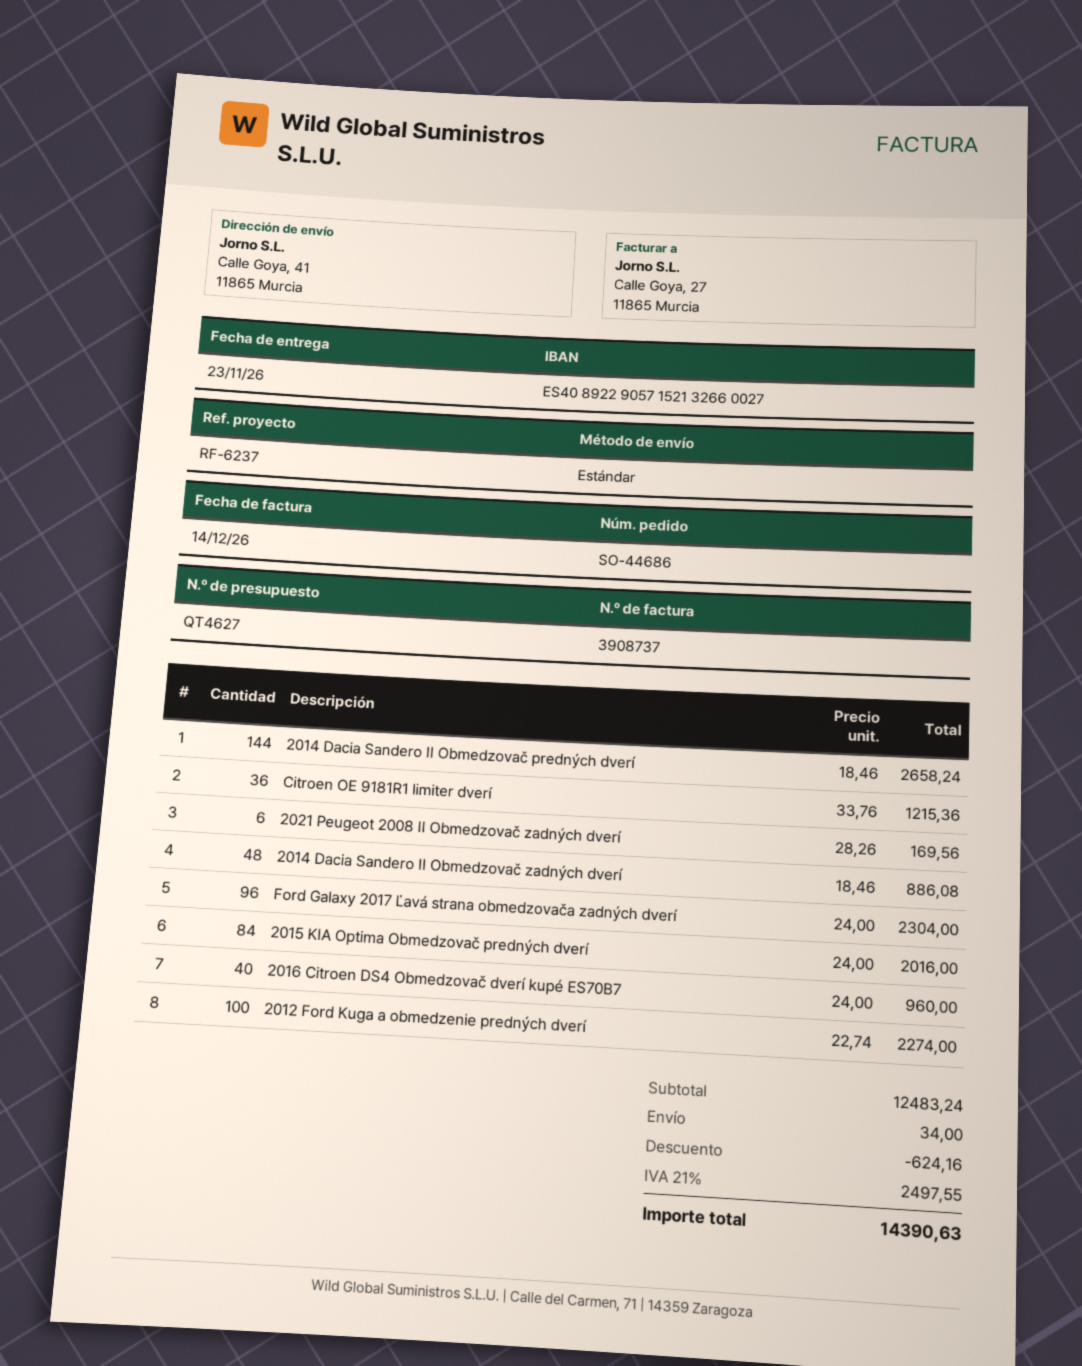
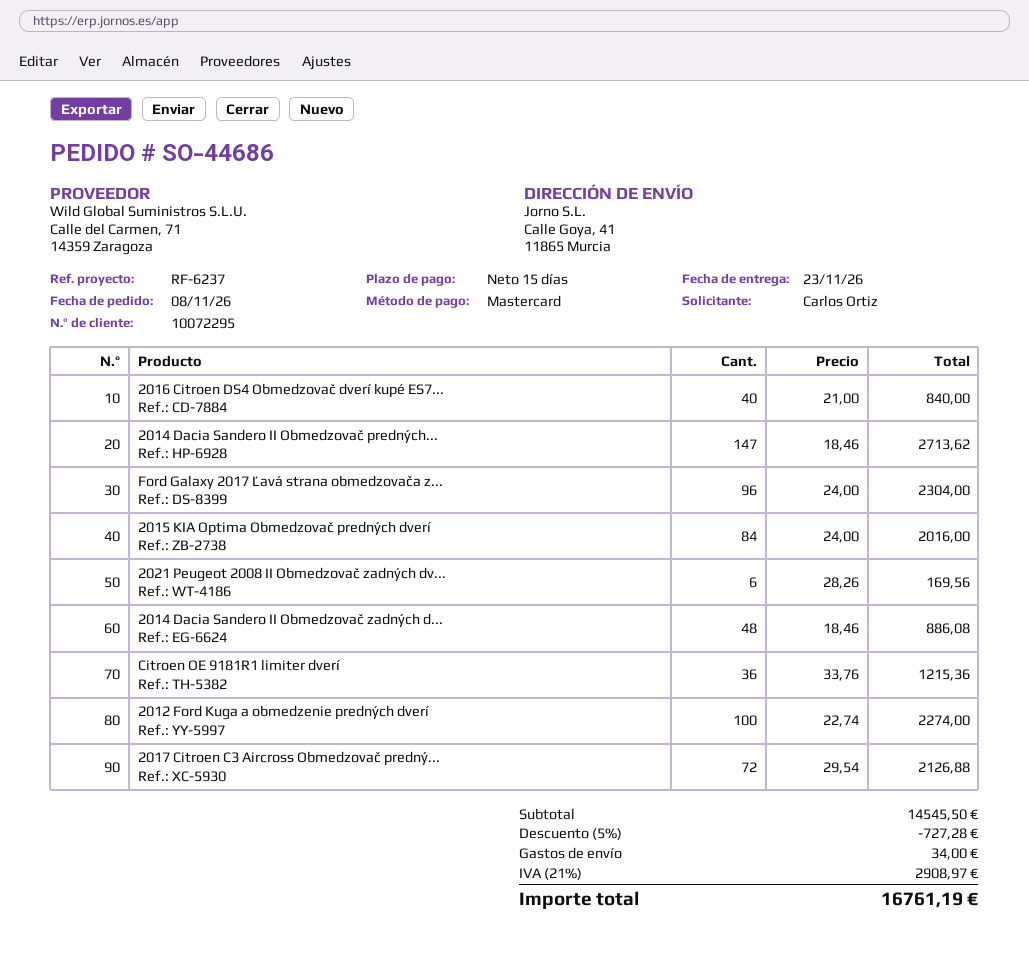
2014 Dacia Sandero II Obmedzovač predných dverí: 144 x 18.46 = 2658.24 -> 147 x 18.46 = 2713.62
2016 Citroen DS4 Obmedzovač dverí kupé ES70B7: 40 x 24.00 = 960.00 -> 40 x 21.00 = 840.00
2017 Citroen C3 Aircross Obmedzovač predný...: none -> 72 x 29.54 = 2126.88
subtotal: 12483.24 -> 14545.50
discount: 624.16 -> 727.28
tax: 21% = 2497.55 -> 21% = 2908.97
total: 14390.63 -> 16761.19

